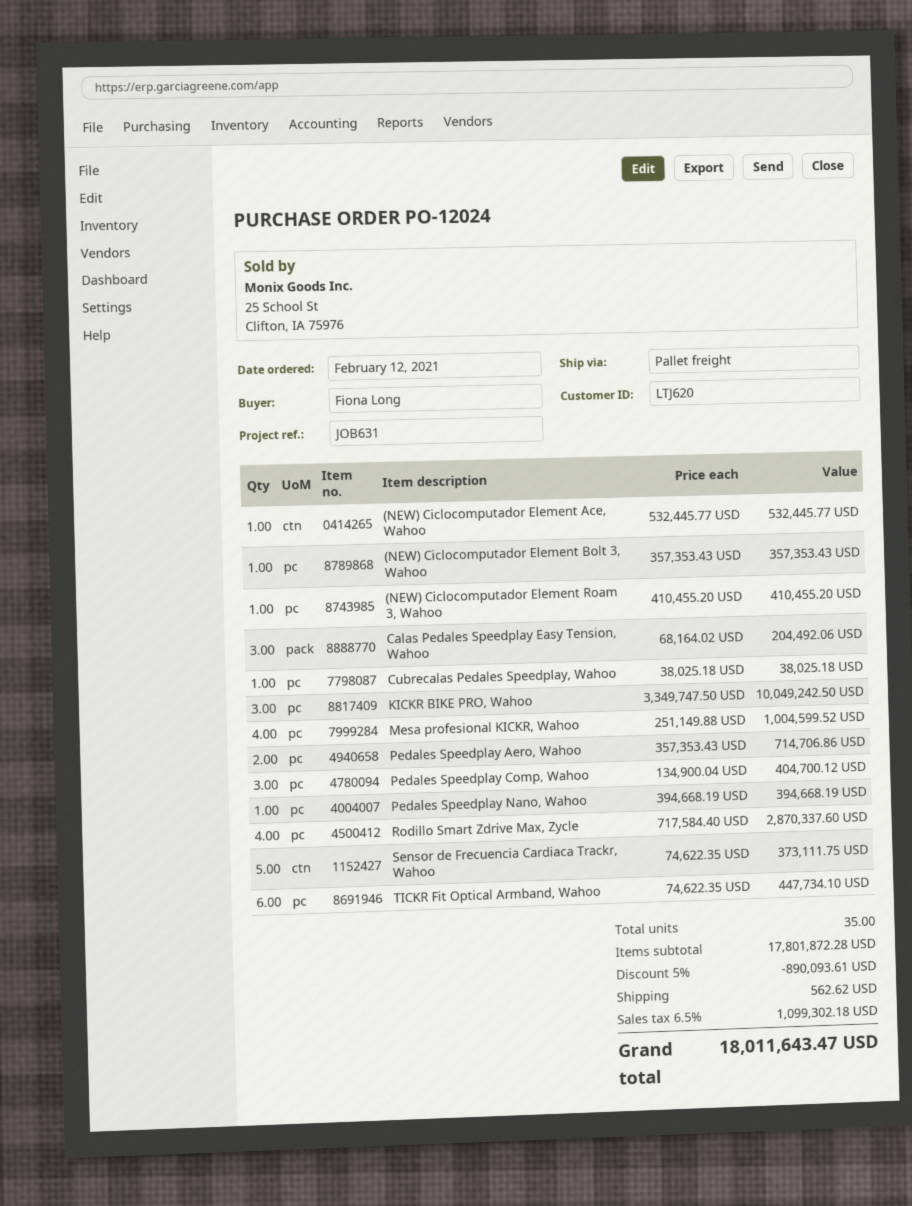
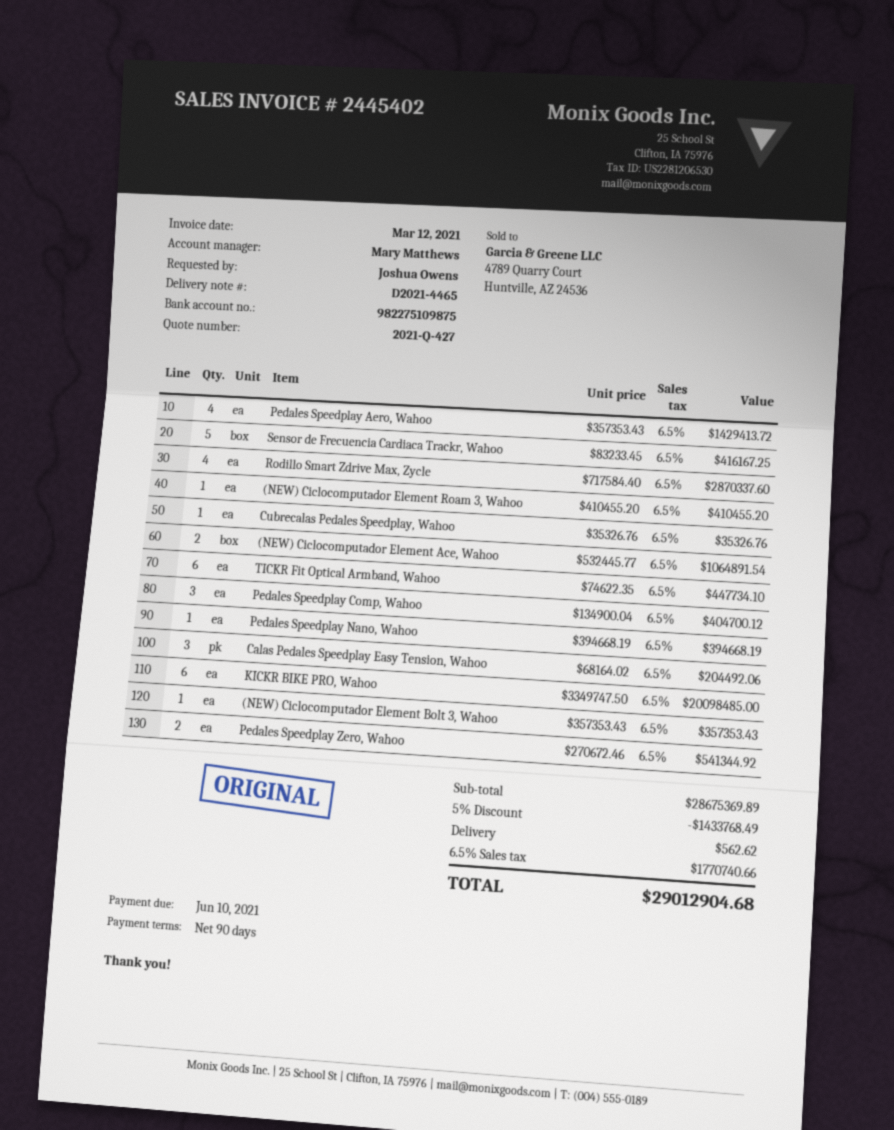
ordered by: Fiona Long -> Joshua Owens
(NEW) Ciclocomputador Element Ace, Wahoo: 1 x 532445.77 = 532445.77 -> 2 x 532445.77 = 1064891.54
Cubrecalas Pedales Speedplay, Wahoo: 1 x 38025.18 = 38025.18 -> 1 x 35326.76 = 35326.76
KICKR BIKE PRO, Wahoo: 3 x 3349747.50 = 10049242.50 -> 6 x 3349747.50 = 20098485.00
Mesa profesional KICKR, Wahoo: 4 x 251149.88 = 1004599.52 -> none
Pedales Speedplay Aero, Wahoo: 2 x 357353.43 = 714706.86 -> 4 x 357353.43 = 1429413.72
Sensor de Frecuencia Cardiaca Trackr, Wahoo: 5 x 74622.35 = 373111.75 -> 5 x 83233.45 = 416167.25
Pedales Speedplay Zero, Wahoo: none -> 2 x 270672.46 = 541344.92
subtotal: 17801872.28 -> 28675369.89
discount: 5% = 890093.61 -> 5% = 1433768.49
tax: 6.5% = 1099302.18 -> 6.5% = 1770740.66
total: 18011643.47 -> 29012904.68

